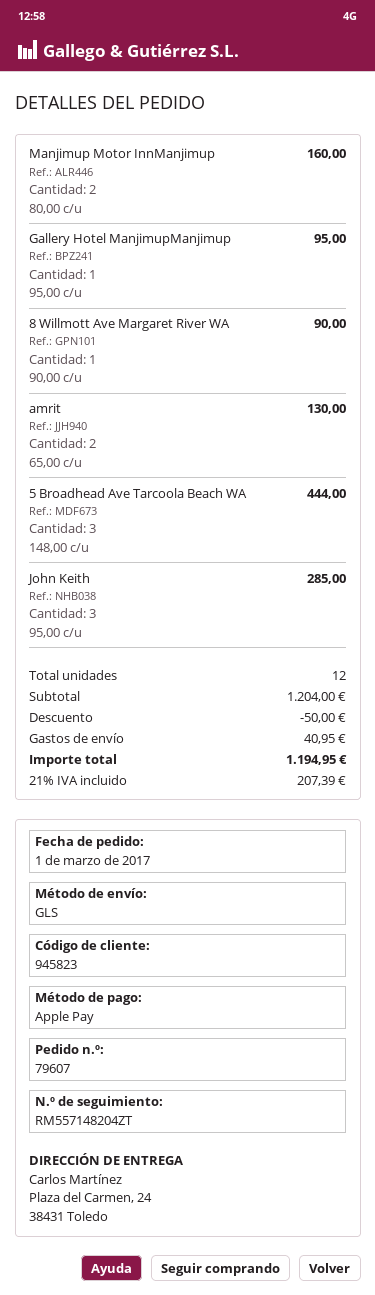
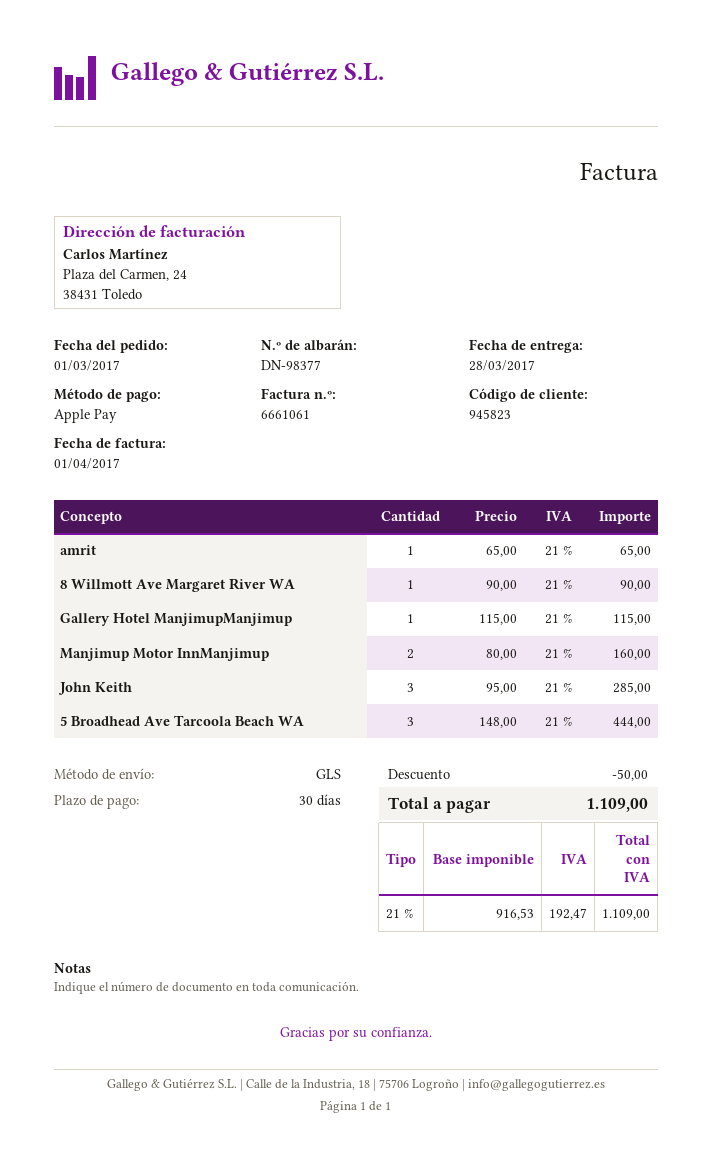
Gallery Hotel ManjimupManjimup: 1 x 95.00 = 95.00 -> 1 x 115.00 = 115.00
amrit: 2 x 65.00 = 130.00 -> 1 x 65.00 = 65.00
shipping: 40.95 -> none
tax: 21% = 207.39 -> 21% = 192.47
total: 1194.95 -> 1109.00

